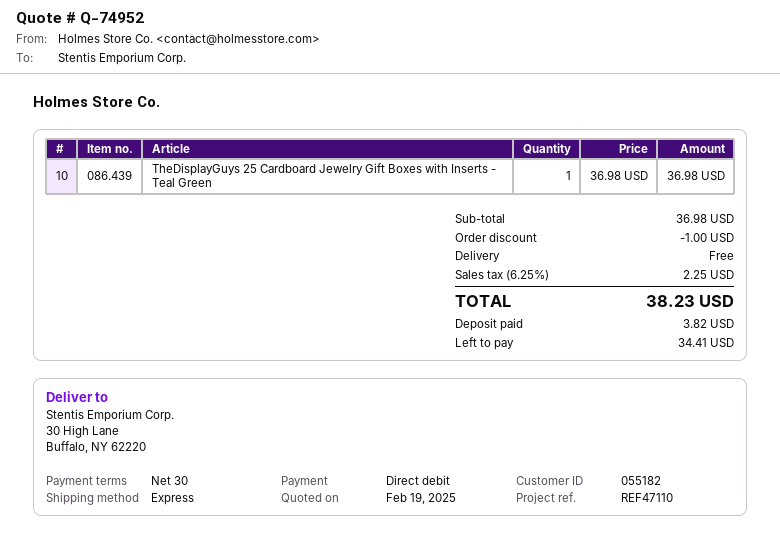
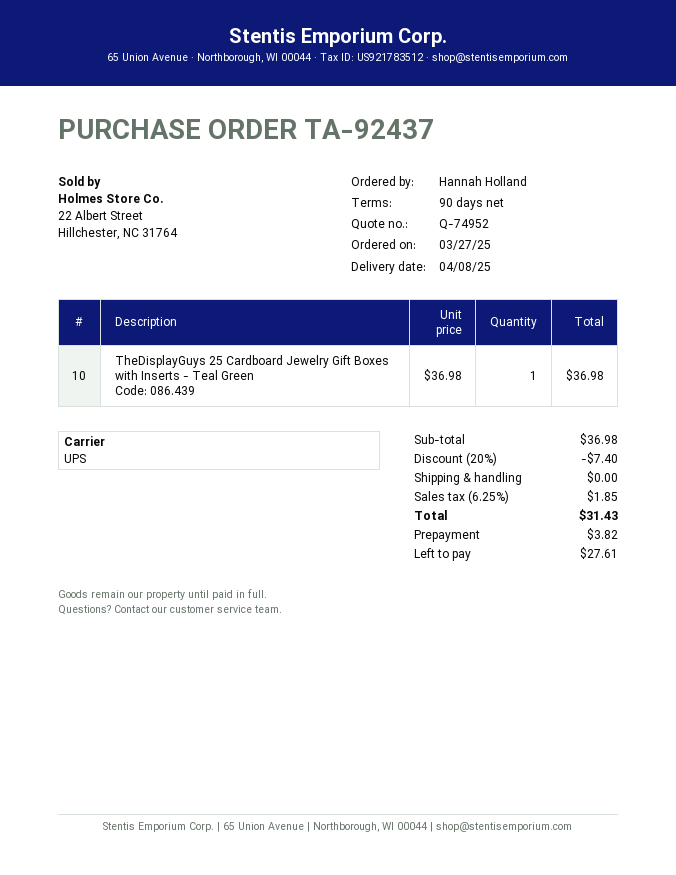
payment terms: 30 days -> 90 days
shipping method: express -> UPS
discount: 1.00 -> 7.40
tax: 6.25% = 2.25 -> 6.25% = 1.85
total: 38.23 -> 31.43
balance: 34.41 -> 27.61

